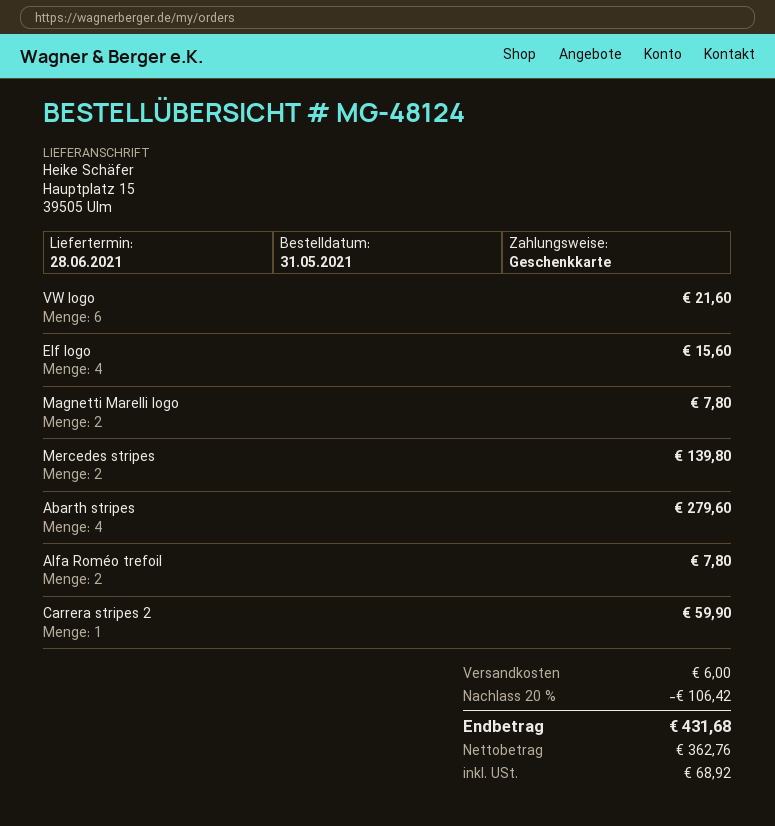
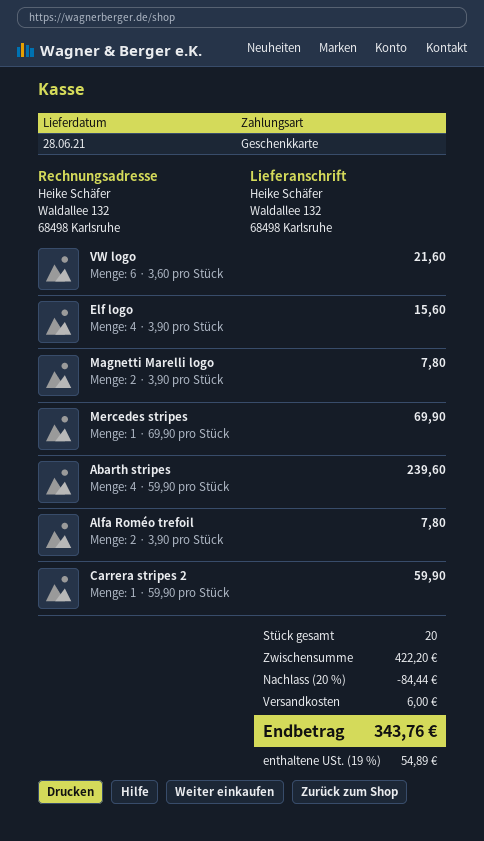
ship to: Hauptplatz 15, 39505 Ulm -> Waldallee 132, 68498 Karlsruhe
Mercedes stripes: 2 for 139.80 -> 1 for 69.90
Abarth stripes: 4 for 279.60 -> 4 for 239.60
discount: 20% = 106.42 -> 20% = 84.44
tax: 68.92 -> 54.89
total: 431.68 -> 343.76

